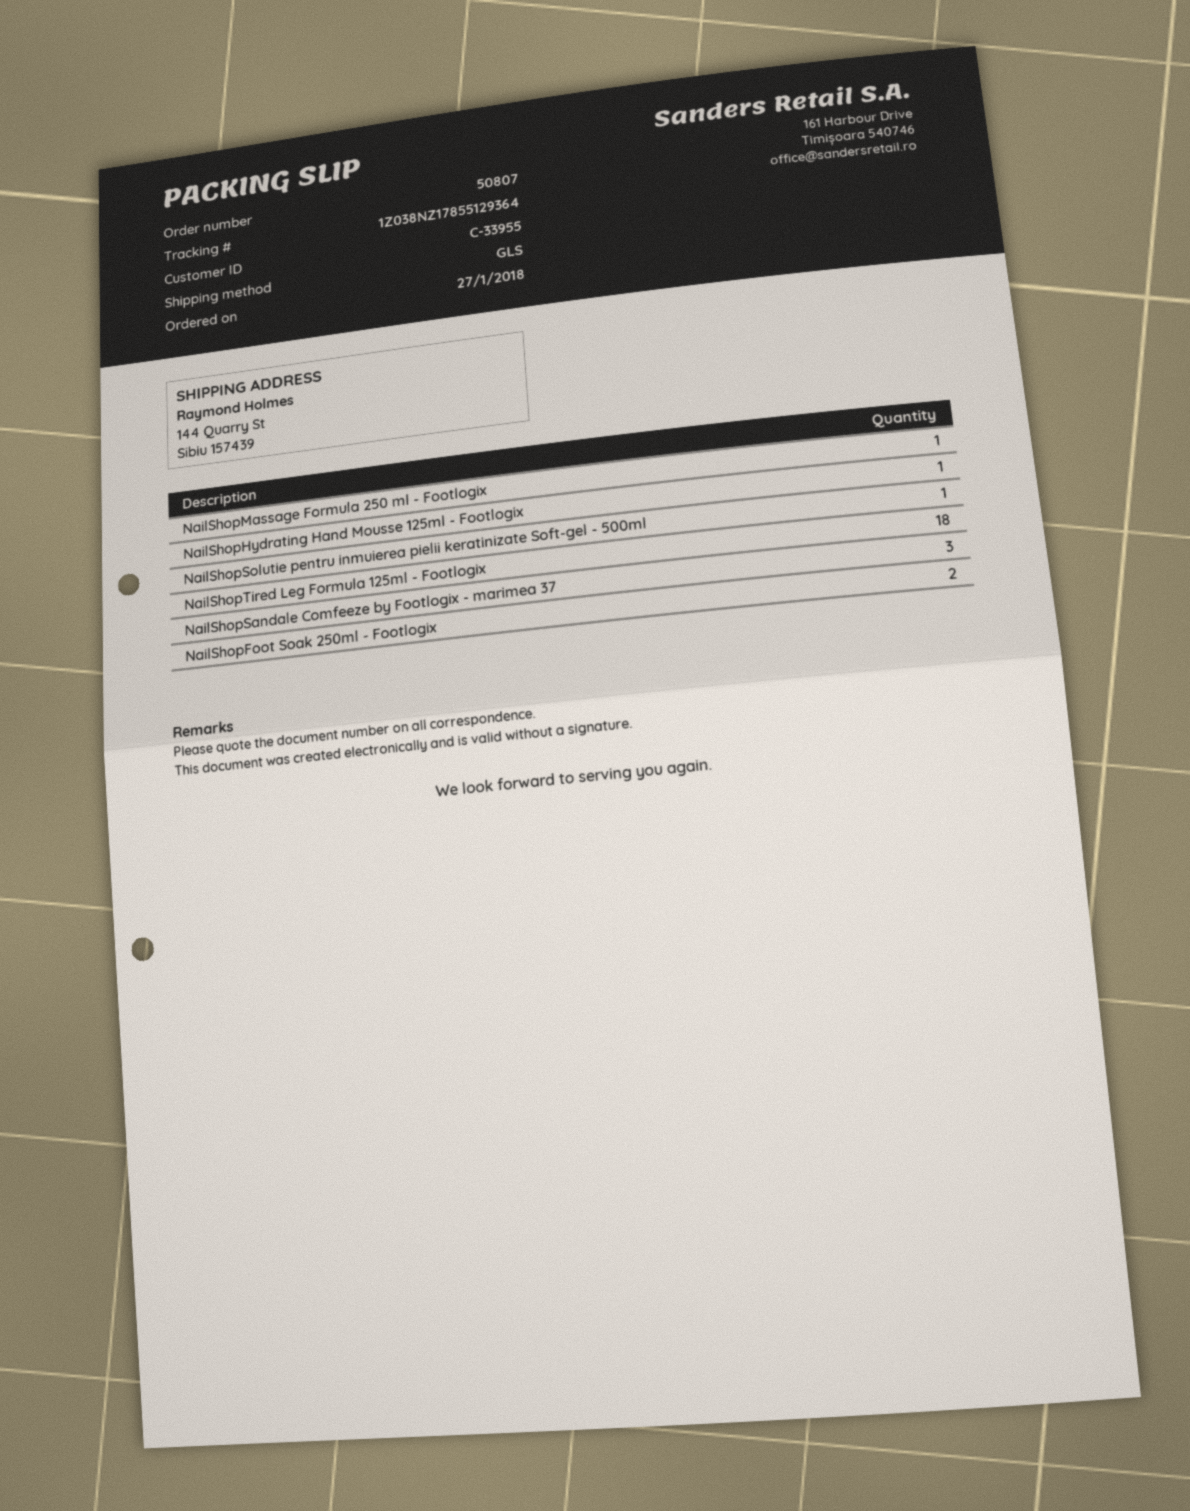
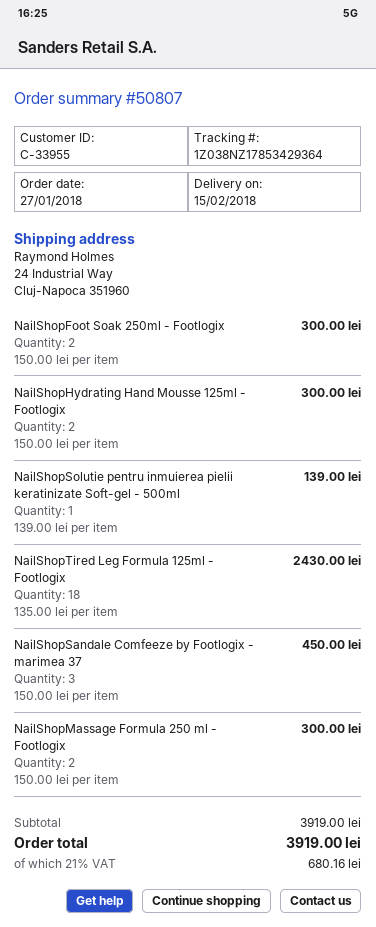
tracking number: 1Z038NZ17855129364 -> 1Z038NZ17853429364
ship to: 144 Quarry St, Sibiu 157439 -> 24 Industrial Way, Cluj-Napoca 351960
NailShopMassage Formula 250 ml - Footlogix: 1 -> 2
NailShopHydrating Hand Mousse 125ml - Footlogix: 1 -> 2

